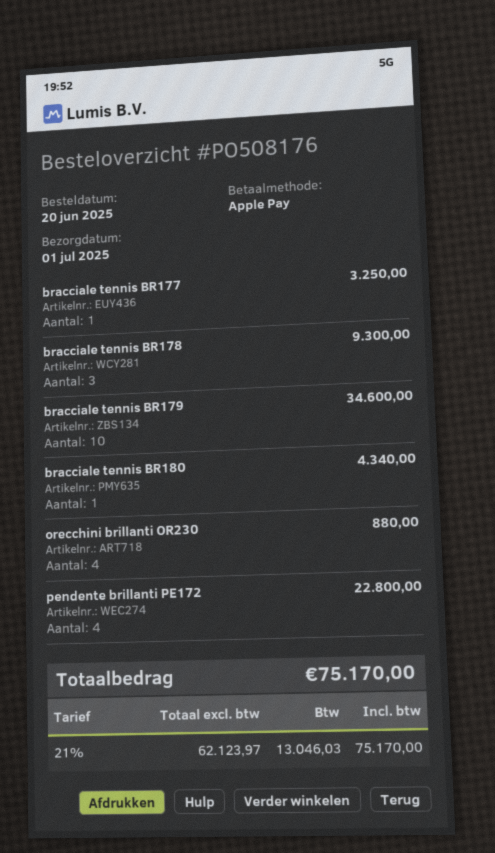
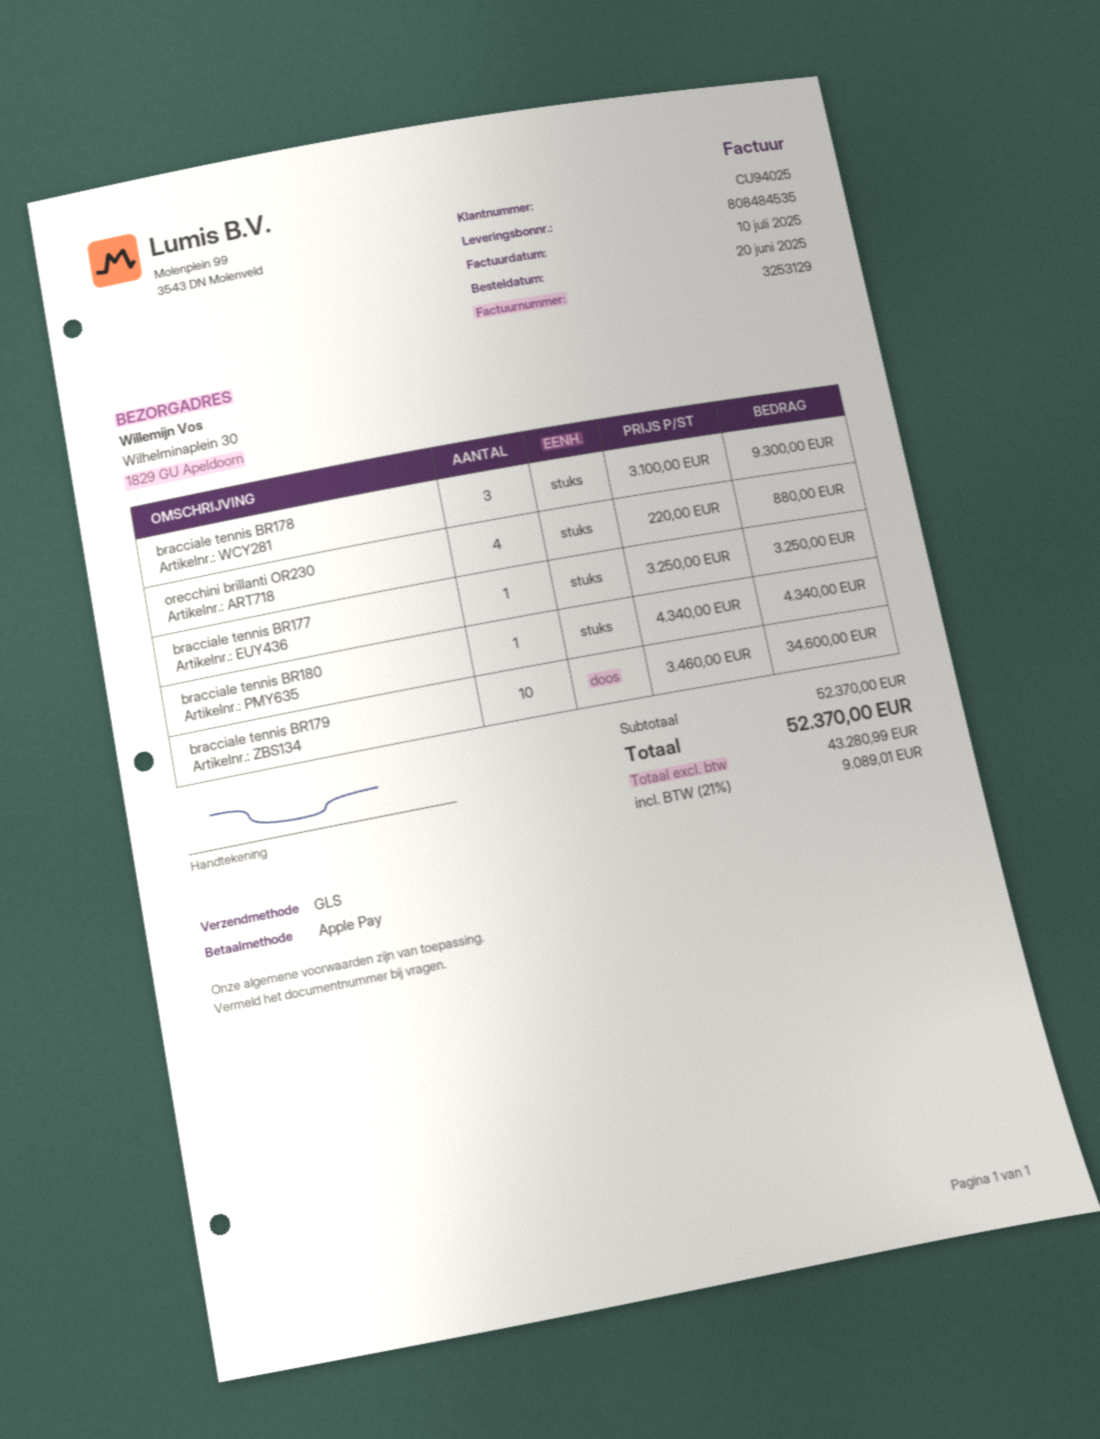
pendente brillanti PE172: 4 for 22800.00 -> none
net: 62123.97 -> 43280.99
tax: 21% = 13046.03 -> 21% = 9089.01
total: 75170.00 -> 52370.00

